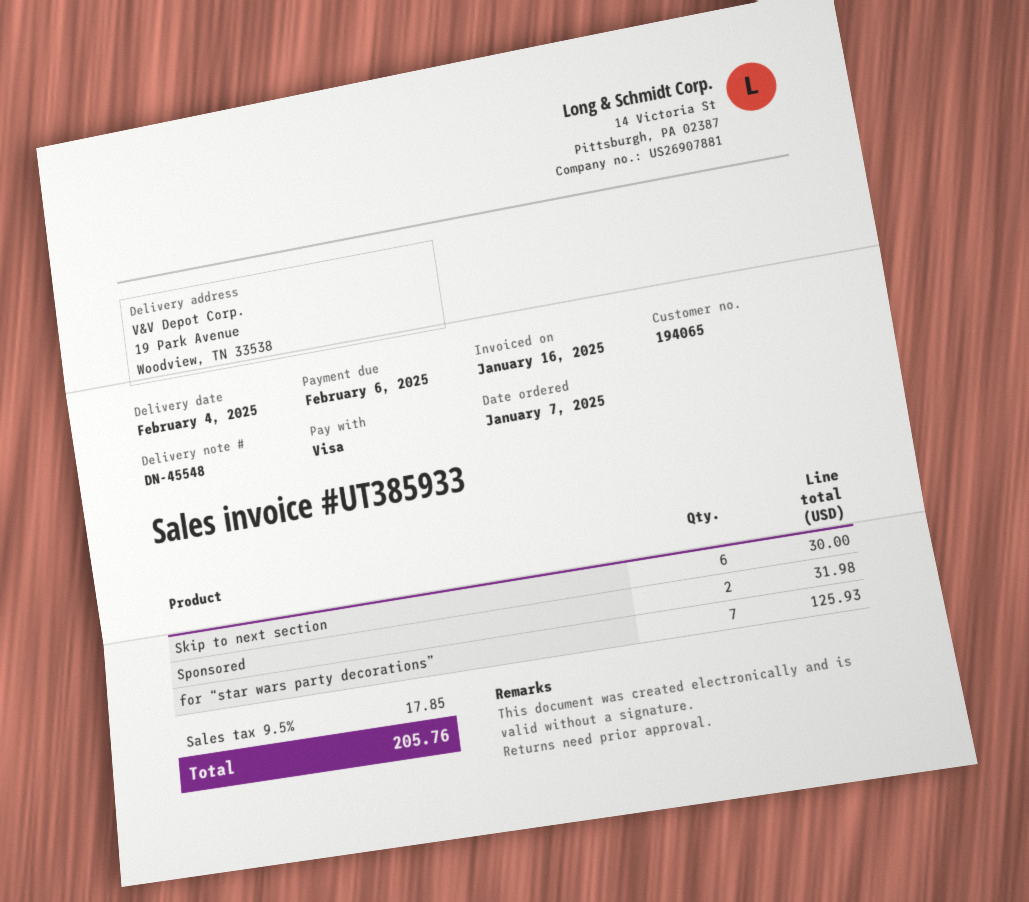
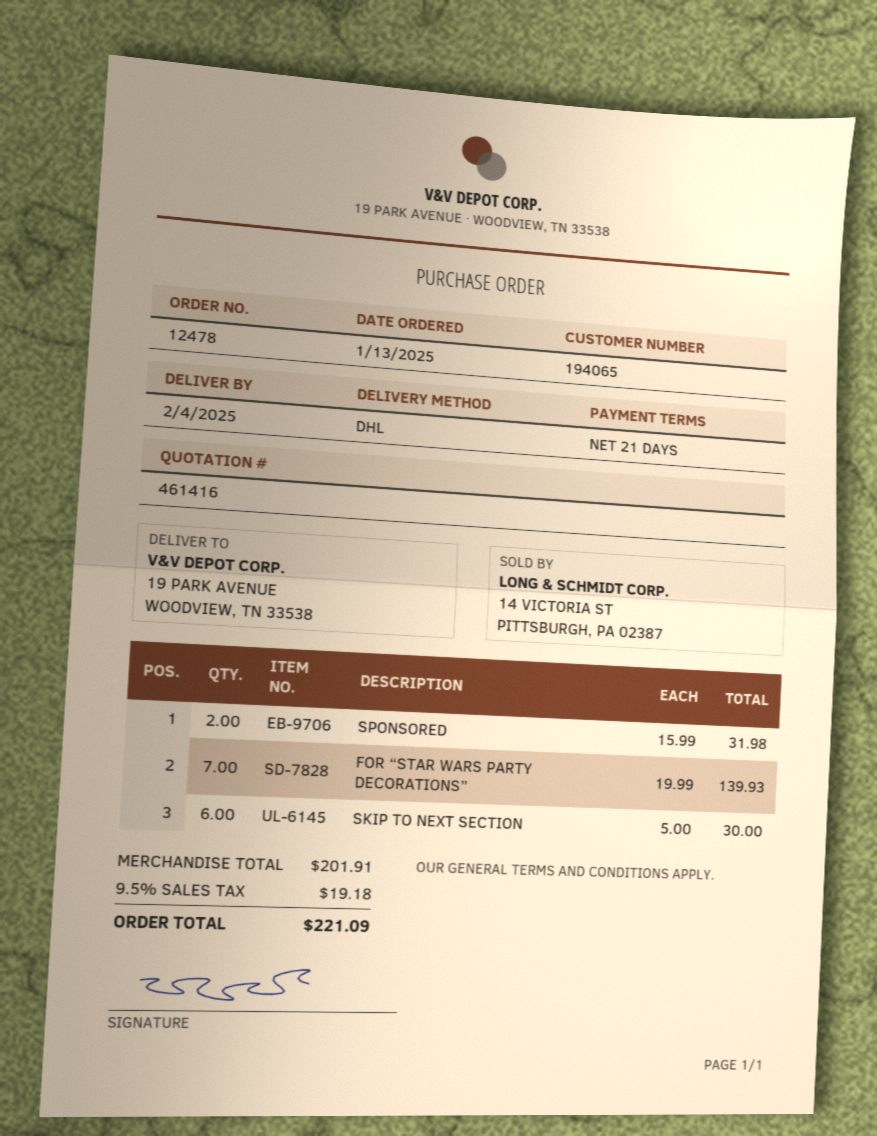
order date: 2025-01-07 -> 2025-01-13
for “star wars party decorations”: 7 for 125.93 -> 7 for 139.93
tax: 9.5% = 17.85 -> 9.5% = 19.18
total: 205.76 -> 221.09

